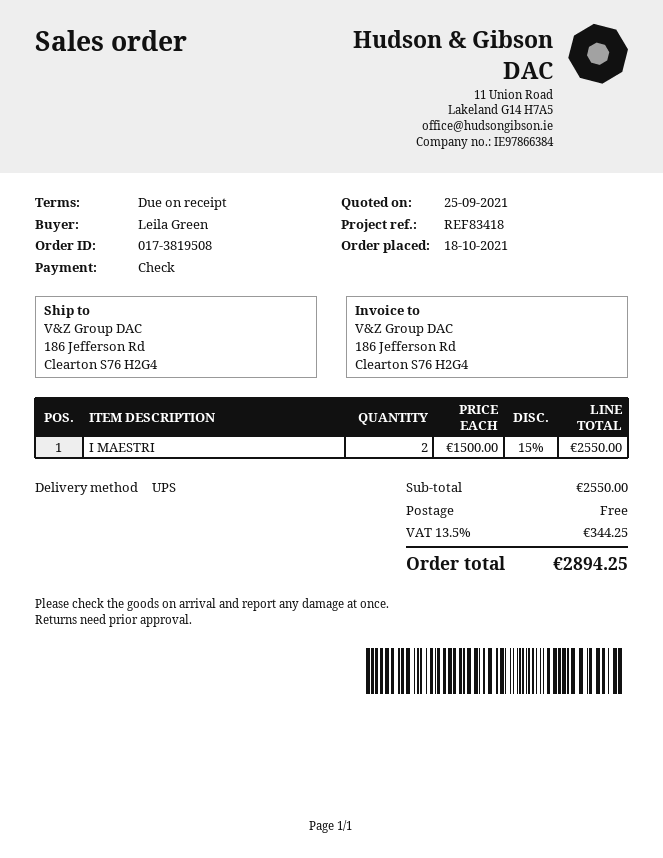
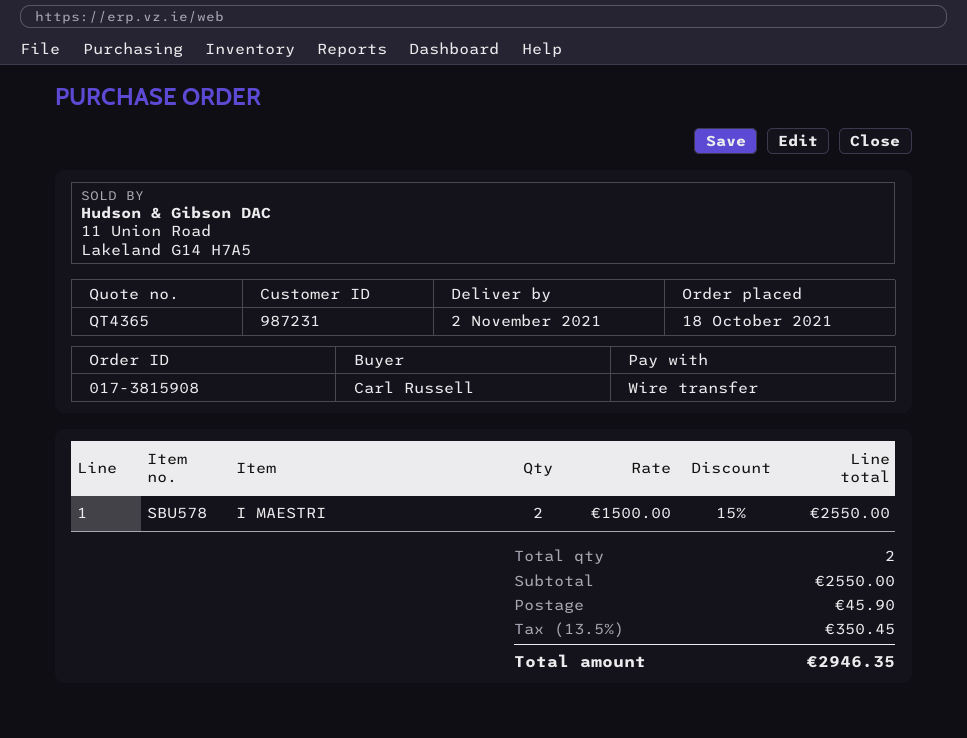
order number: 017-3819508 -> 017-3815908
ordered by: Leila Green -> Carl Russell
payment method: cheque -> bank transfer
shipping: 0.00 -> 45.90
tax: 13.5% = 344.25 -> 13.5% = 350.45
total: 2894.25 -> 2946.35

